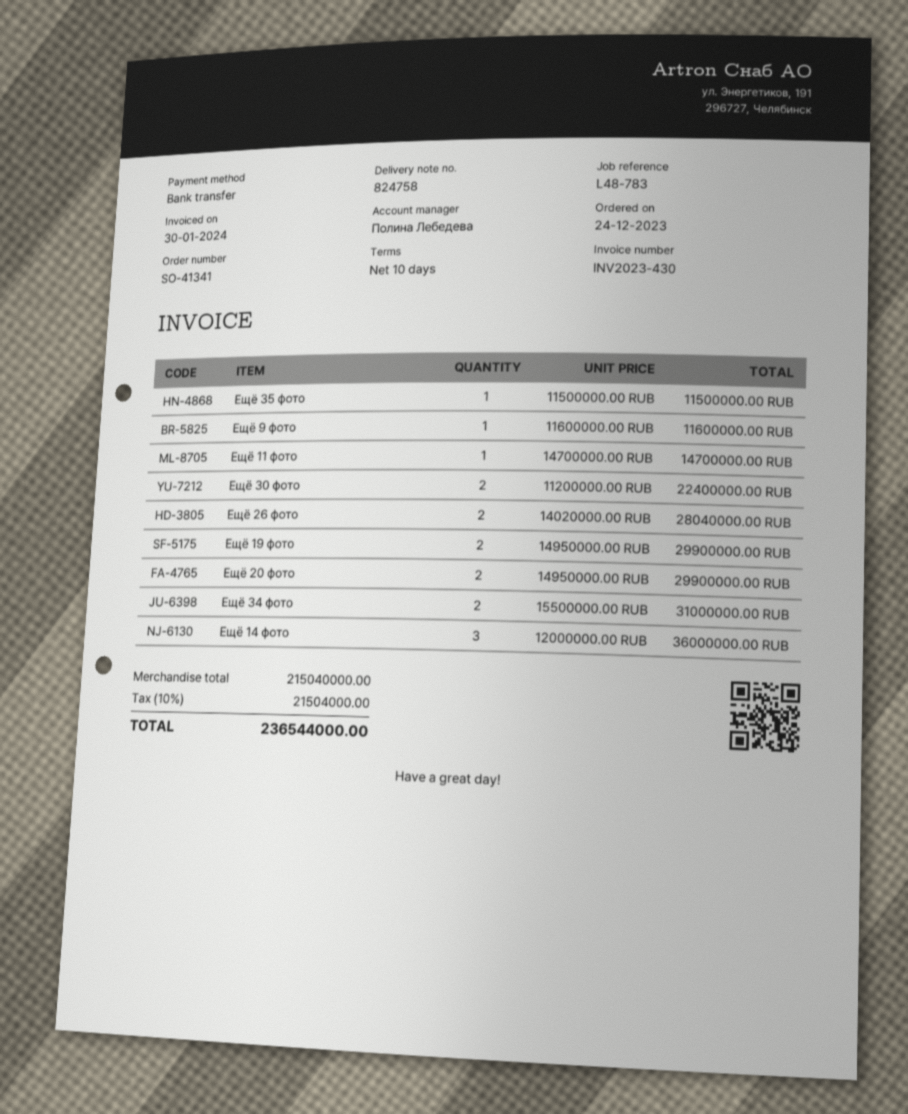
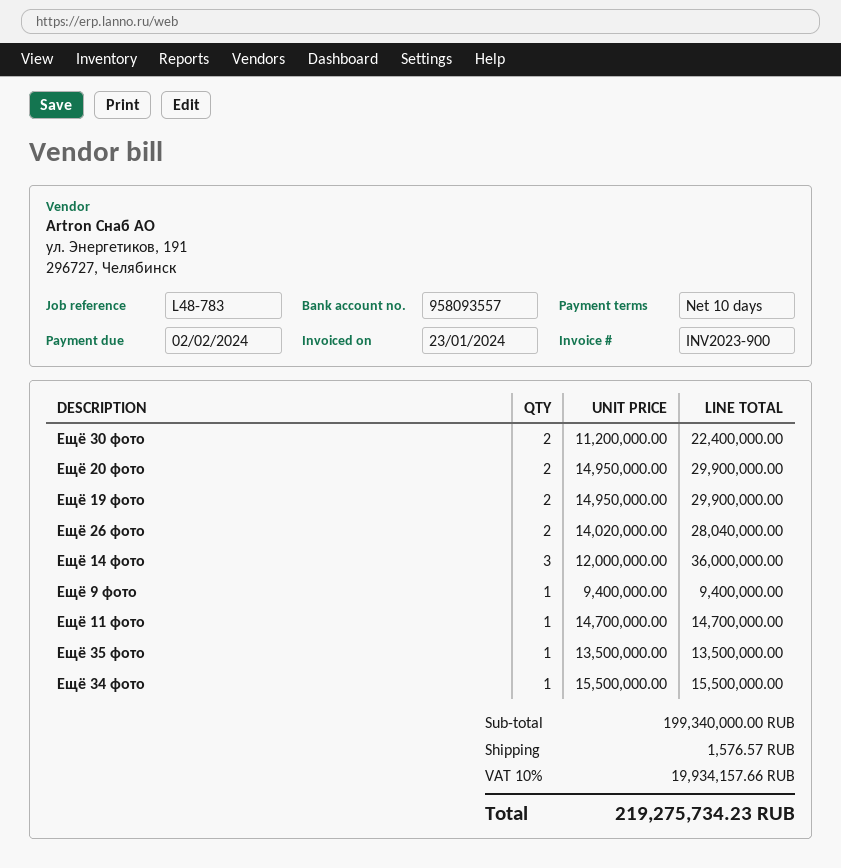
invoice number: INV2023-430 -> INV2023-900
invoice date: 2024-01-30 -> 2024-01-23
Ещё 35 фото: 1 x 11500000.00 = 11500000.00 -> 1 x 13500000.00 = 13500000.00
Ещё 9 фото: 1 x 11600000.00 = 11600000.00 -> 1 x 9400000.00 = 9400000.00
Ещё 34 фото: 2 x 15500000.00 = 31000000.00 -> 1 x 15500000.00 = 15500000.00
subtotal: 215040000.00 -> 199340000.00
shipping: none -> 1576.57
tax: 10% = 21504000.00 -> 10% = 19934157.66
total: 236544000.00 -> 219275734.23

